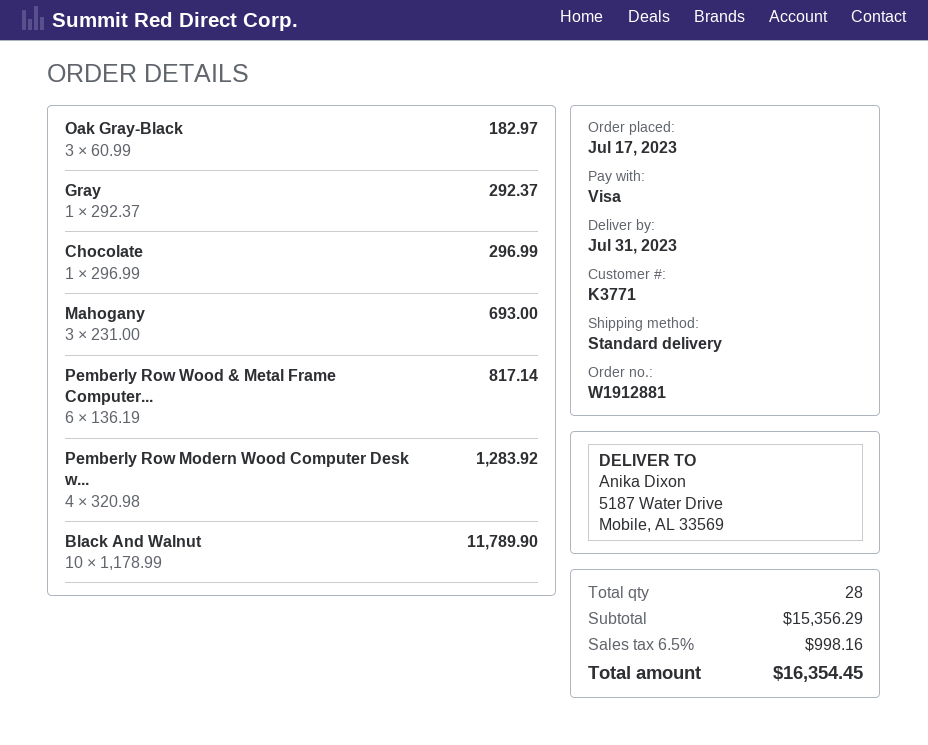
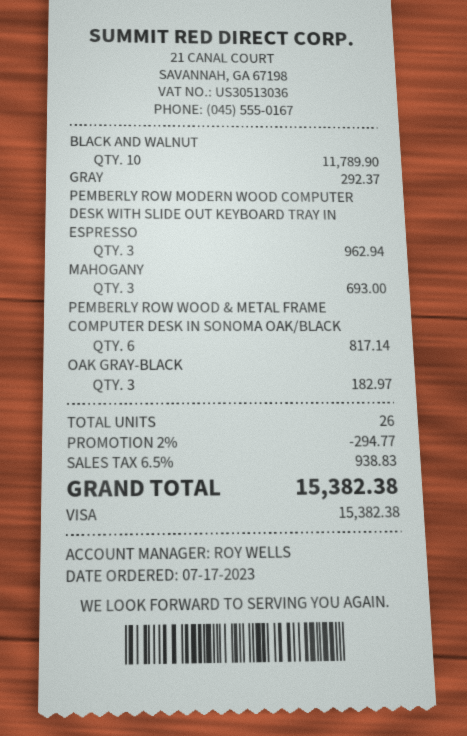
Chocolate: 1 for 296.99 -> none
Pemberly Row Modern Wood Computer Desk w...: 4 for 1283.92 -> 3 for 962.94
total quantity: 28 -> 26
discount: none -> 2% = 294.77
tax: 6.5% = 998.16 -> 6.5% = 938.83
total: 16354.45 -> 15382.38

